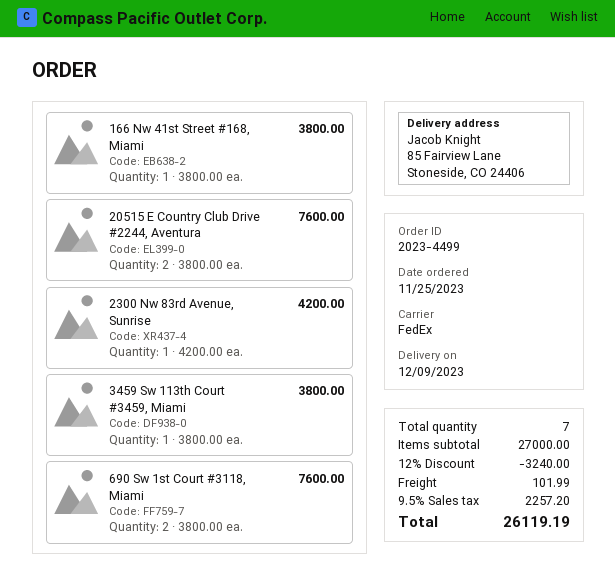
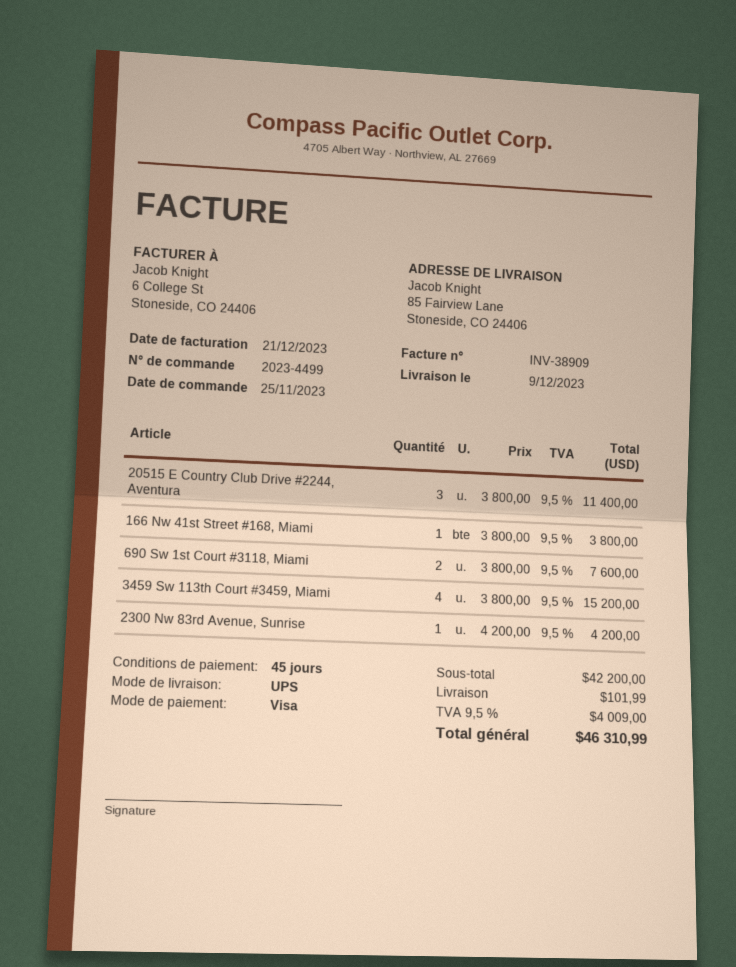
shipping method: FedEx -> UPS
20515 E Country Club Drive #2244, Aventura: 2 x 3800.00 = 7600.00 -> 3 x 3800.00 = 11400.00
3459 Sw 113th Court #3459, Miami: 1 x 3800.00 = 3800.00 -> 4 x 3800.00 = 15200.00
subtotal: 27000.00 -> 42200.00
discount: 12% = 3240.00 -> none
tax: 9.5% = 2257.20 -> 9.5% = 4009.00
total: 26119.19 -> 46310.99

